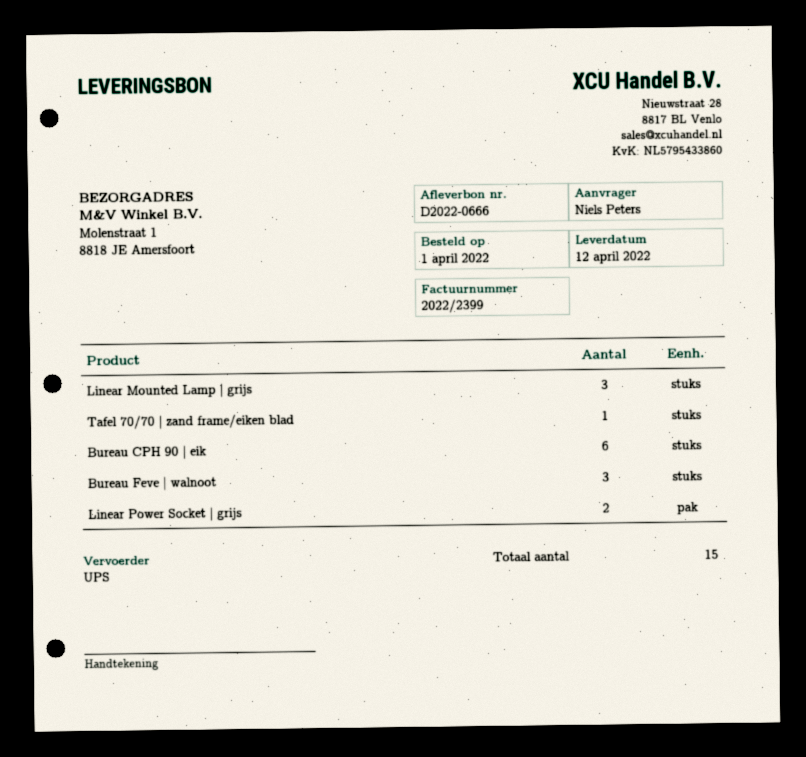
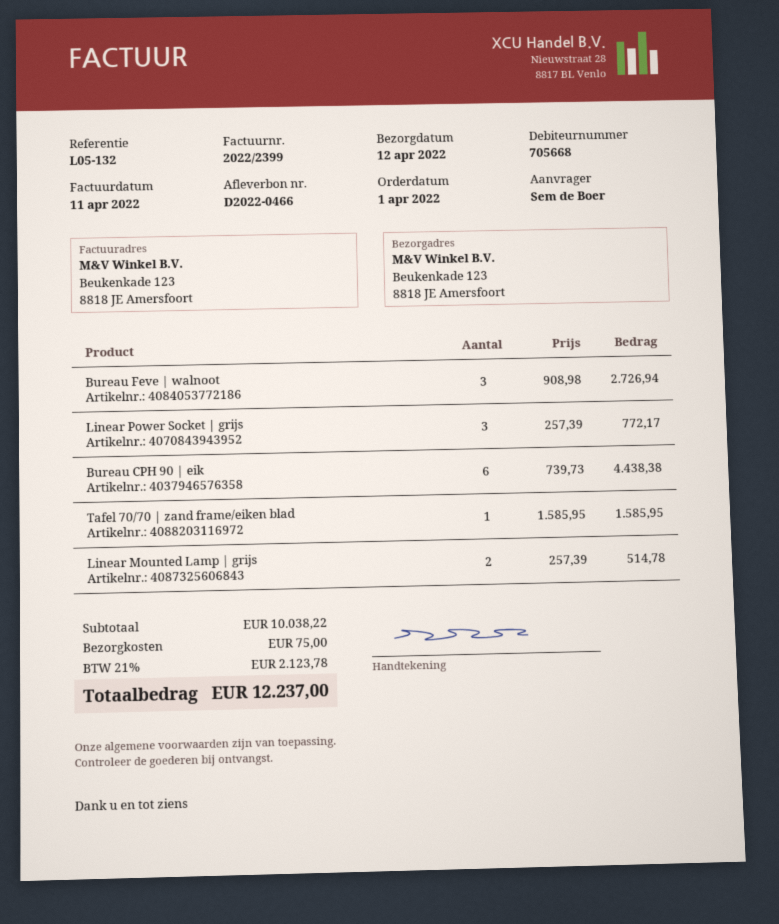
delivery note number: D2022-0666 -> D2022-0466
ordered by: Niels Peters -> Sem de Boer
ship to: Molenstraat 1, 8818 JE Amersfoort -> Beukenkade 123, 8818 JE Amersfoort
Linear Mounted Lamp | grijs: 3 -> 2
Linear Power Socket | grijs: 2 -> 3

